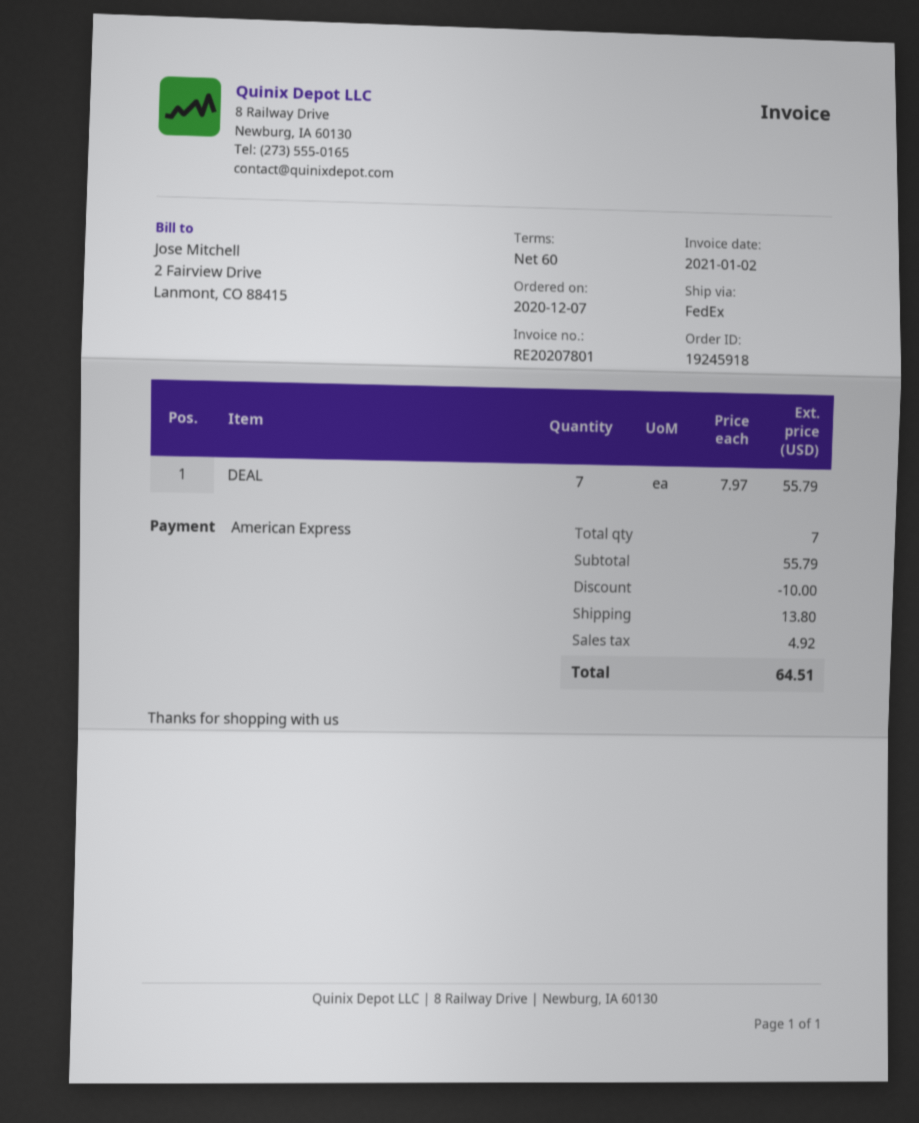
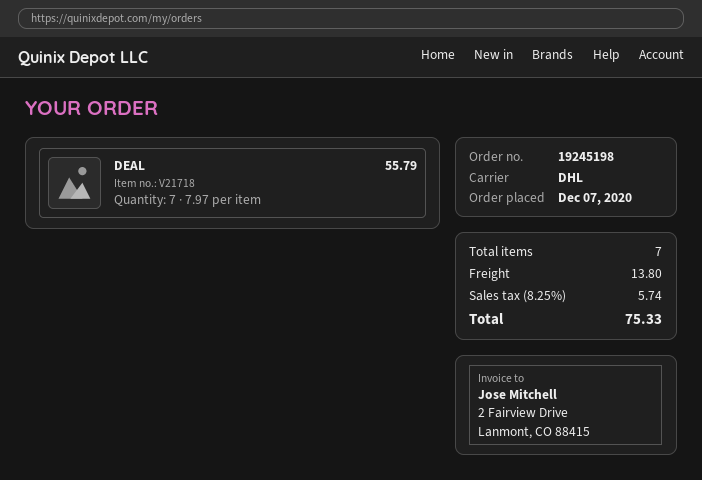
order number: 19245918 -> 19245198
shipping method: FedEx -> DHL
discount: 10.00 -> none
tax: 4.92 -> 5.74
total: 64.51 -> 75.33

